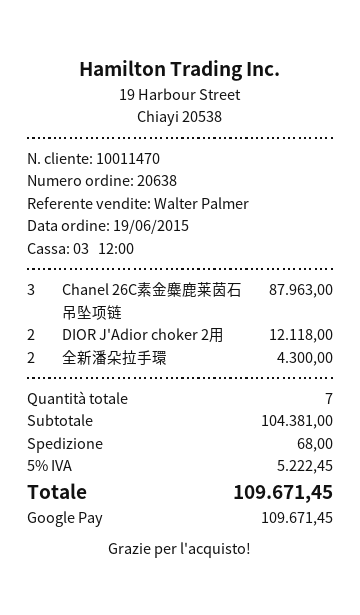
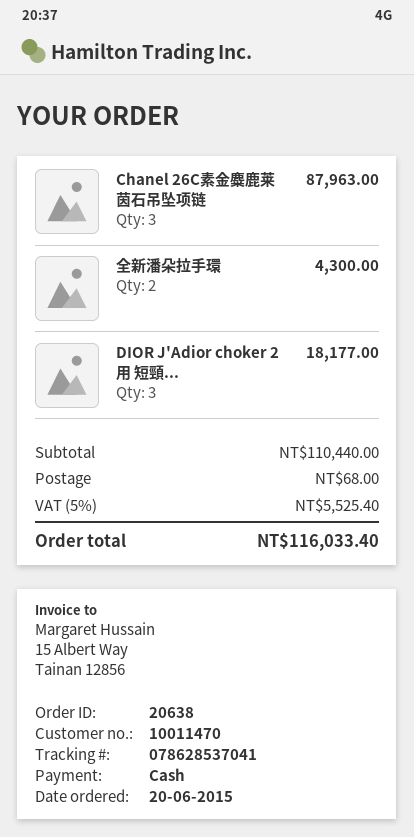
order date: 2015-06-19 -> 2015-06-20
payment method: Google Pay -> cash
DIOR J'Adior choker 2用: 2 for 12118.00 -> 3 for 18177.00
subtotal: 104381.00 -> 110440.00
tax: 5% = 5222.45 -> 5% = 5525.40
total: 109671.45 -> 116033.40

